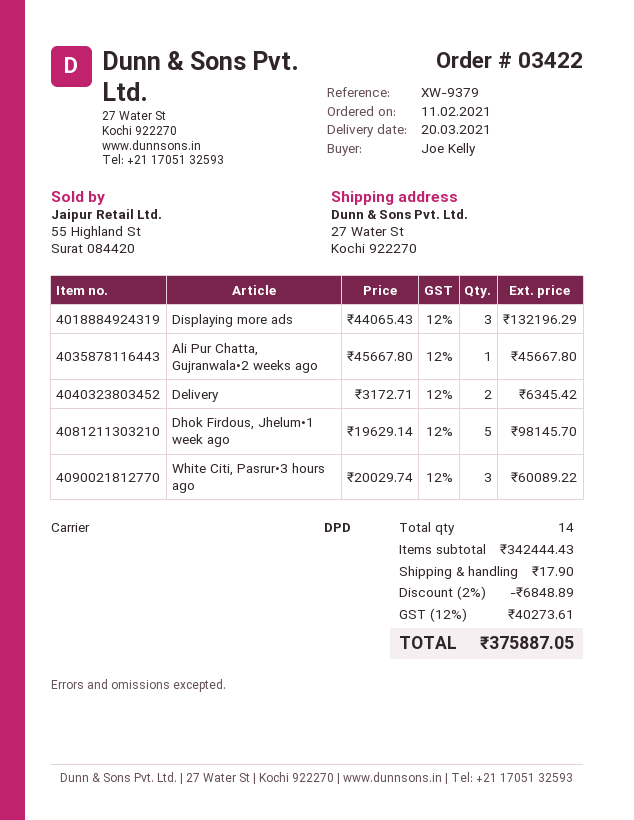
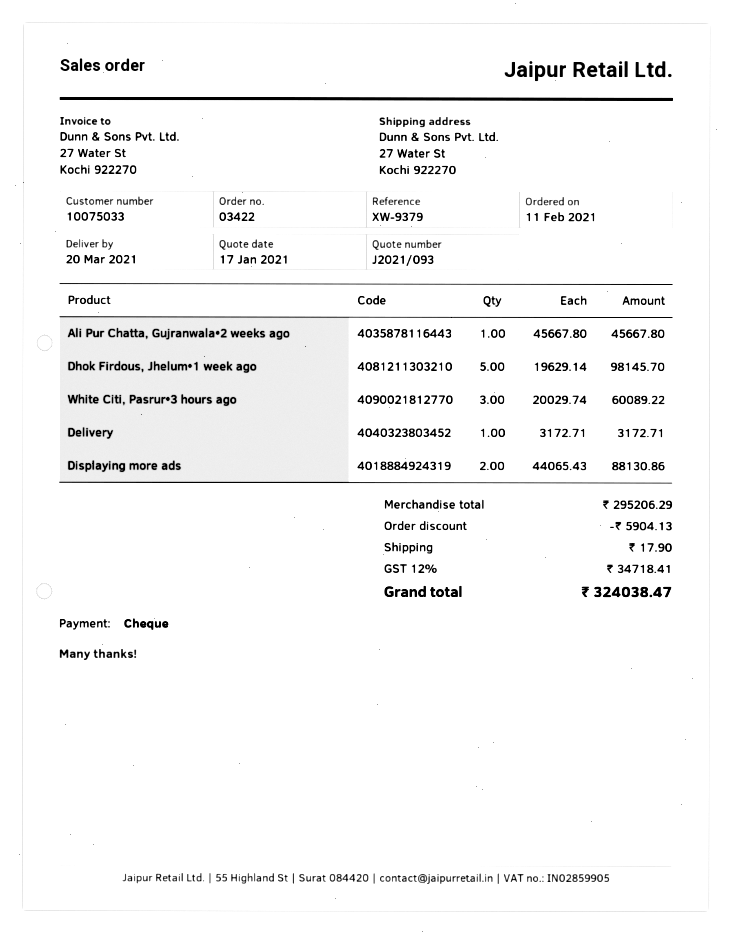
Displaying more ads: 3 x 44065.43 = 132196.29 -> 2 x 44065.43 = 88130.86
Delivery: 2 x 3172.71 = 6345.42 -> 1 x 3172.71 = 3172.71
subtotal: 342444.43 -> 295206.29
discount: 6848.89 -> 5904.13
tax: 12% = 40273.61 -> 12% = 34718.41
total: 375887.05 -> 324038.47

